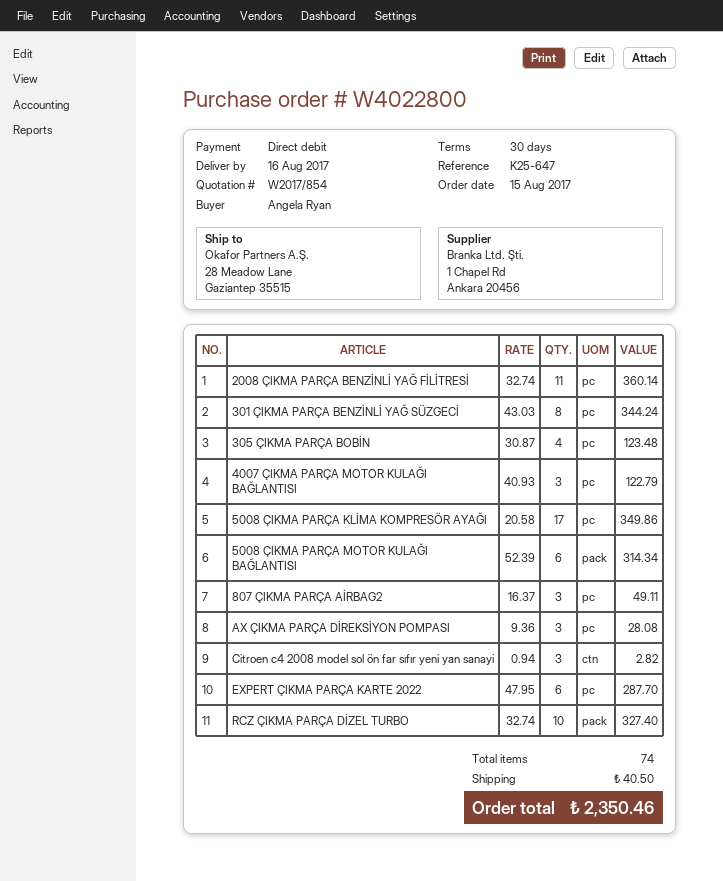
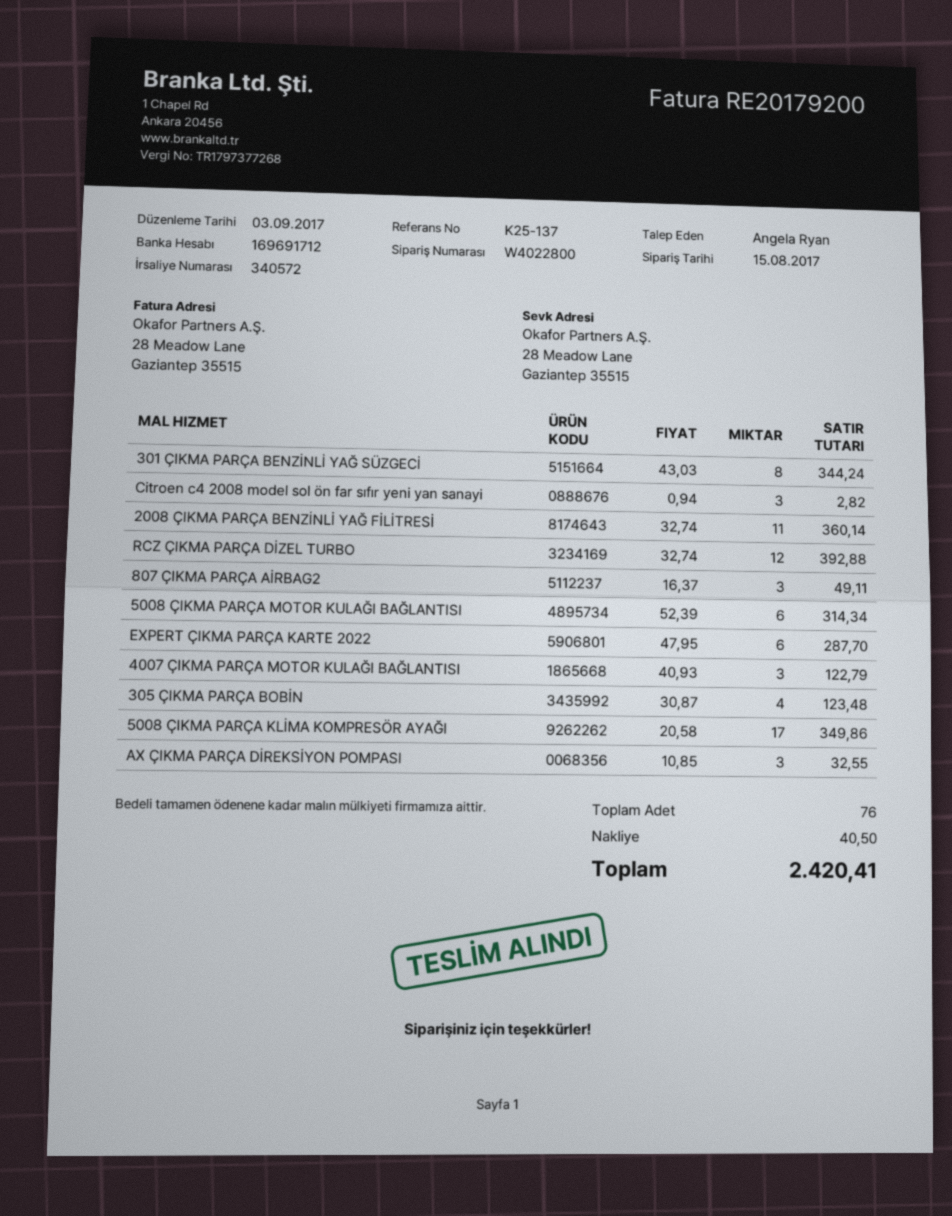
reference: K25-647 -> K25-137
AX ÇIKMA PARÇA DİREKSİYON POMPASI: 3 x 9.36 = 28.08 -> 3 x 10.85 = 32.55
RCZ ÇIKMA PARÇA DİZEL TURBO: 10 x 32.74 = 327.40 -> 12 x 32.74 = 392.88
total quantity: 74 -> 76
total: 2350.46 -> 2420.41

